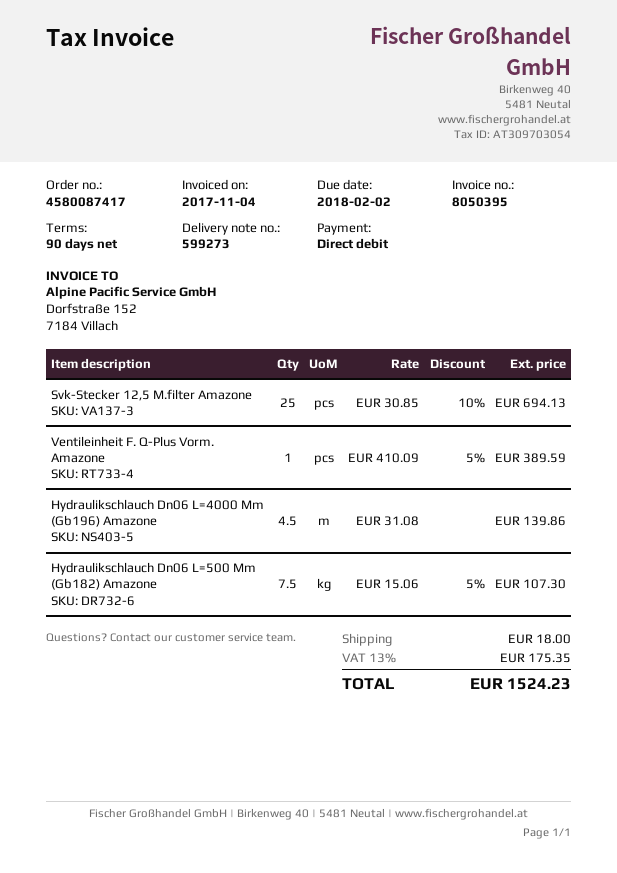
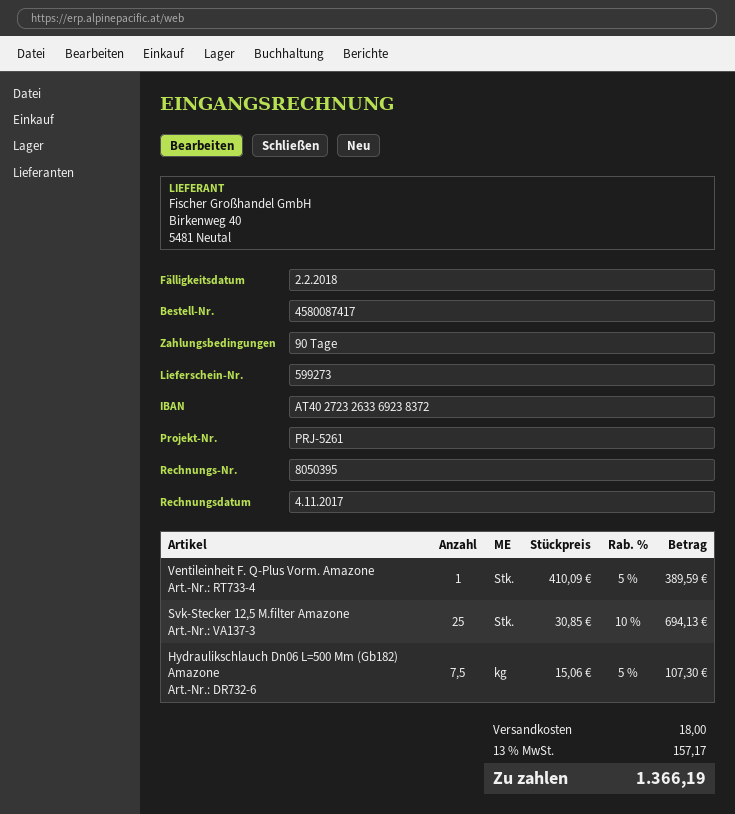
Hydraulikschlauch Dn06 L=4000 Mm (Gb196) Amazone: 4.5 x 31.08 = 139.86 -> none
tax: 13% = 175.35 -> 13% = 157.17
total: 1524.23 -> 1366.19

